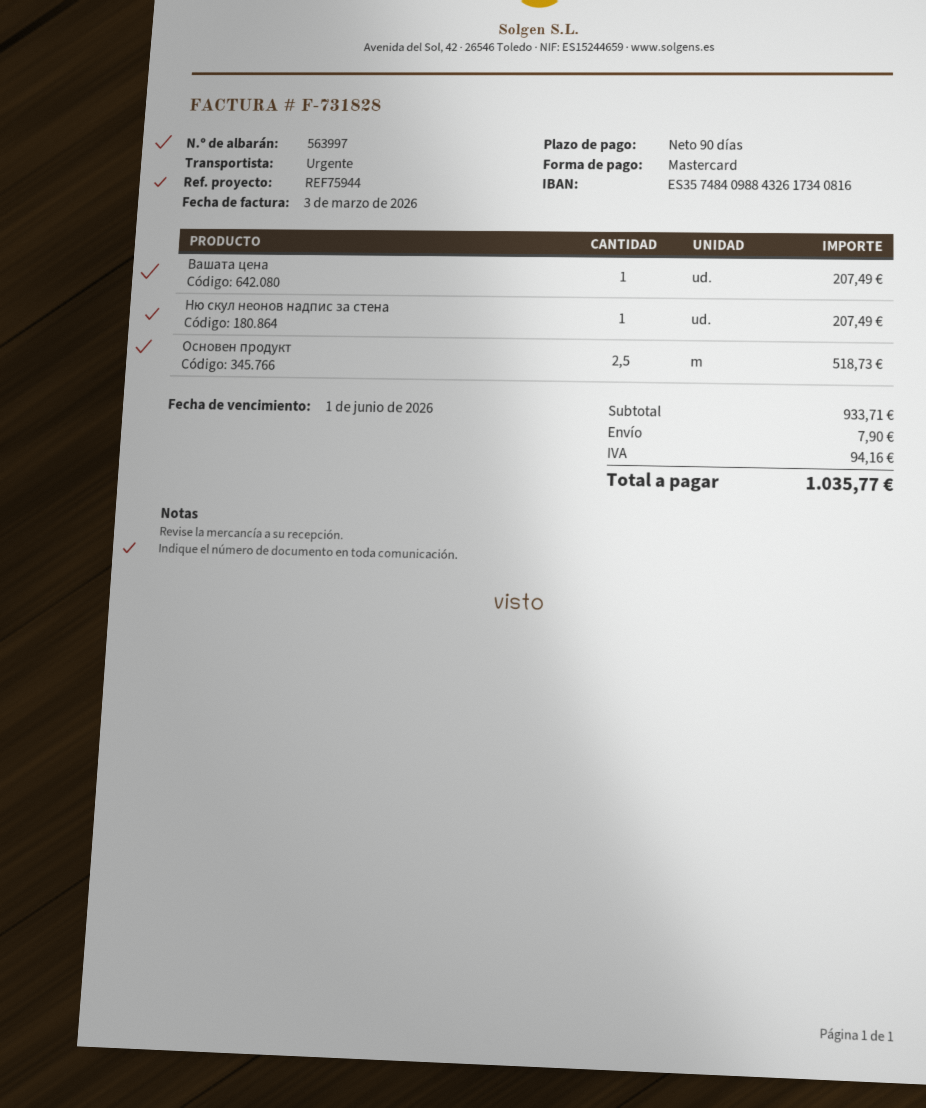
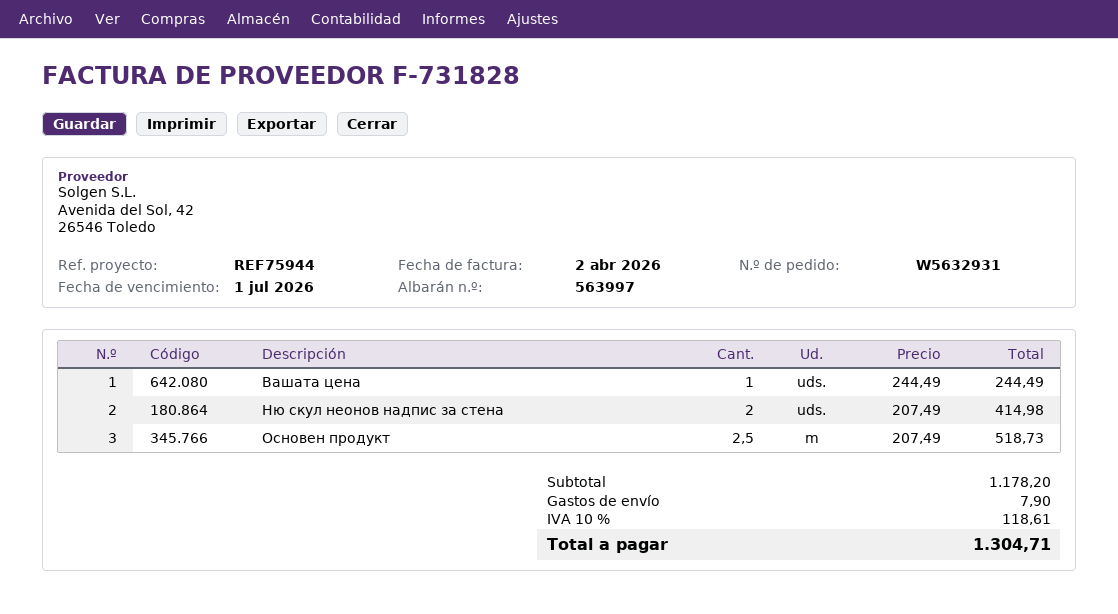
invoice date: 2026-03-03 -> 2026-04-02
due date: 2026-06-01 -> 2026-07-01
Вашата цена: 1 for 207.49 -> 1 for 244.49
Ню скул неонов надпис за стена: 1 for 207.49 -> 2 for 414.98
subtotal: 933.71 -> 1178.20
tax: 94.16 -> 118.61
total: 1035.77 -> 1304.71

